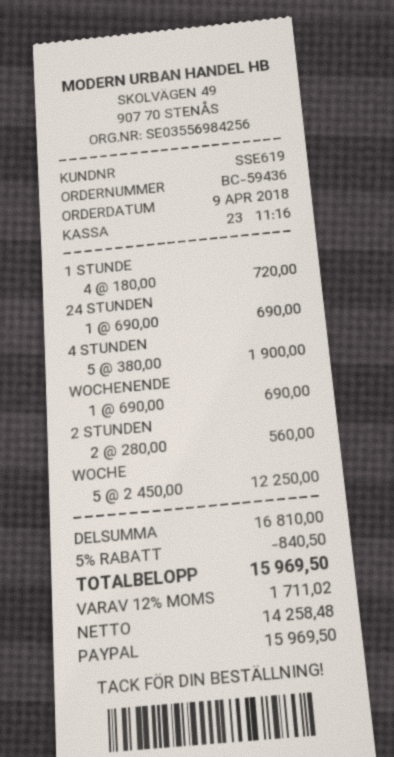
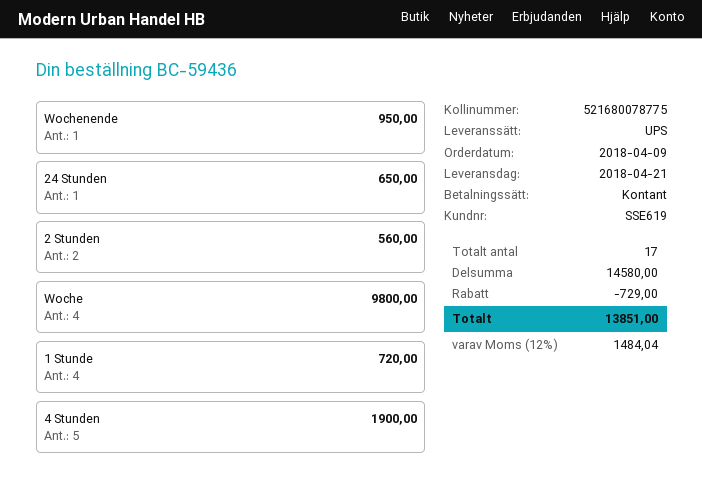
payment method: PayPal -> cash
24 STUNDEN: 1 for 690.00 -> 1 for 650.00
WOCHENENDE: 1 for 690.00 -> 1 for 950.00
WOCHE: 5 for 12250.00 -> 4 for 9800.00
subtotal: 16810.00 -> 14580.00
discount: 840.50 -> 729.00
tax: 12% = 1711.02 -> 12% = 1484.04
total: 15969.50 -> 13851.00

